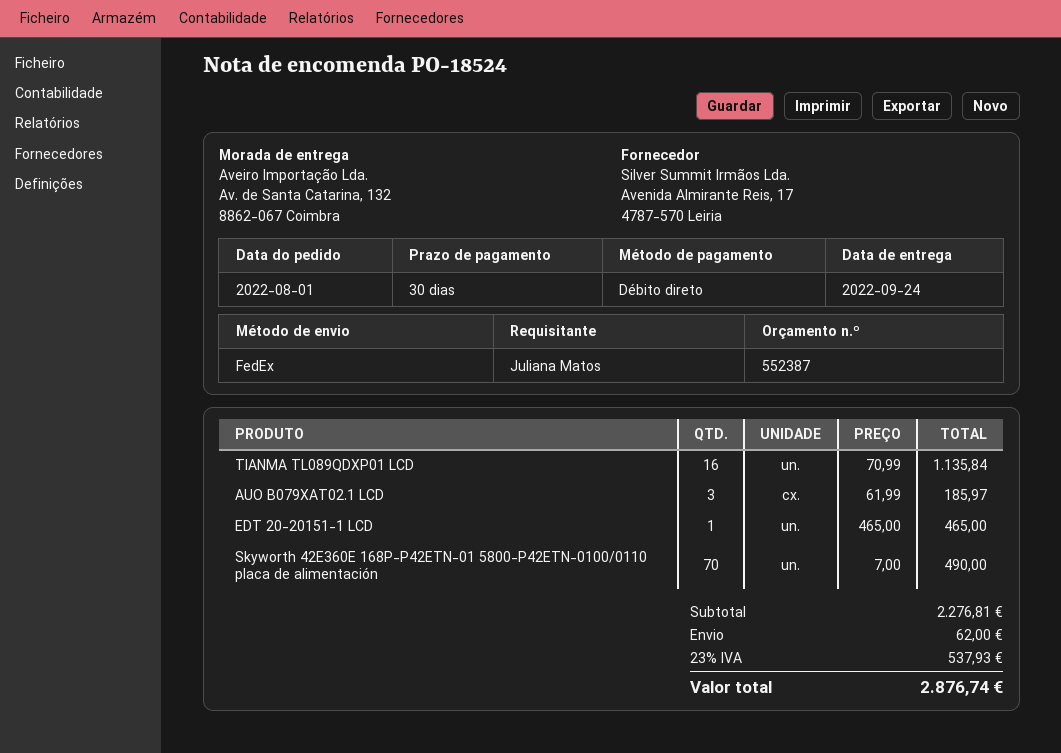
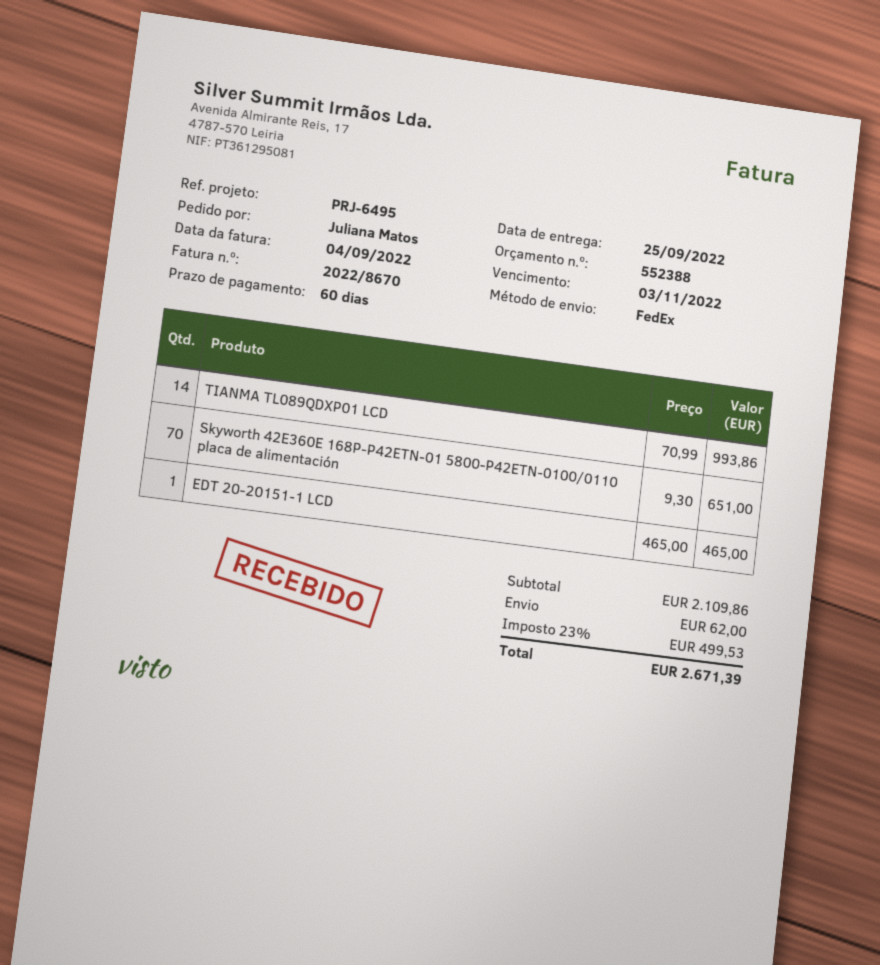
quote number: 552387 -> 552388
delivery date: 2022-09-24 -> 2022-09-25
payment terms: 30 days -> 60 days
TIANMA TL089QDXP01 LCD: 16 x 70.99 = 1135.84 -> 14 x 70.99 = 993.86
AUO B079XAT02.1 LCD: 3 x 61.99 = 185.97 -> none
Skyworth 42E360E 168P-P42ETN-01 5800-P42ETN-0100/0110 placa de alimentación: 70 x 7.00 = 490.00 -> 70 x 9.30 = 651.00
subtotal: 2276.81 -> 2109.86
tax: 23% = 537.93 -> 23% = 499.53
total: 2876.74 -> 2671.39

